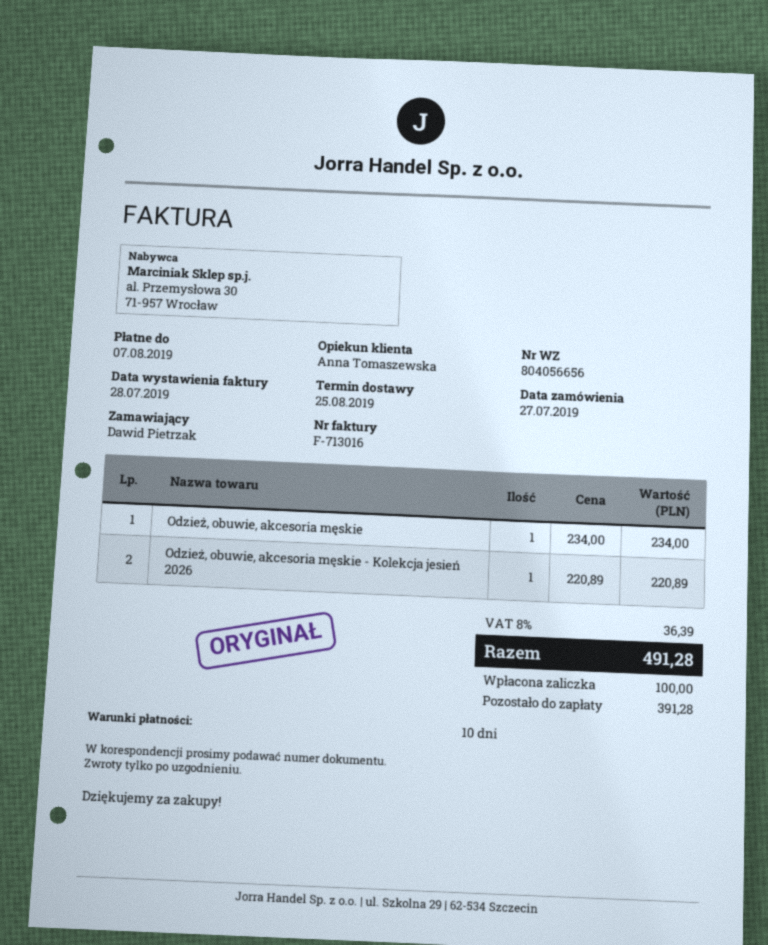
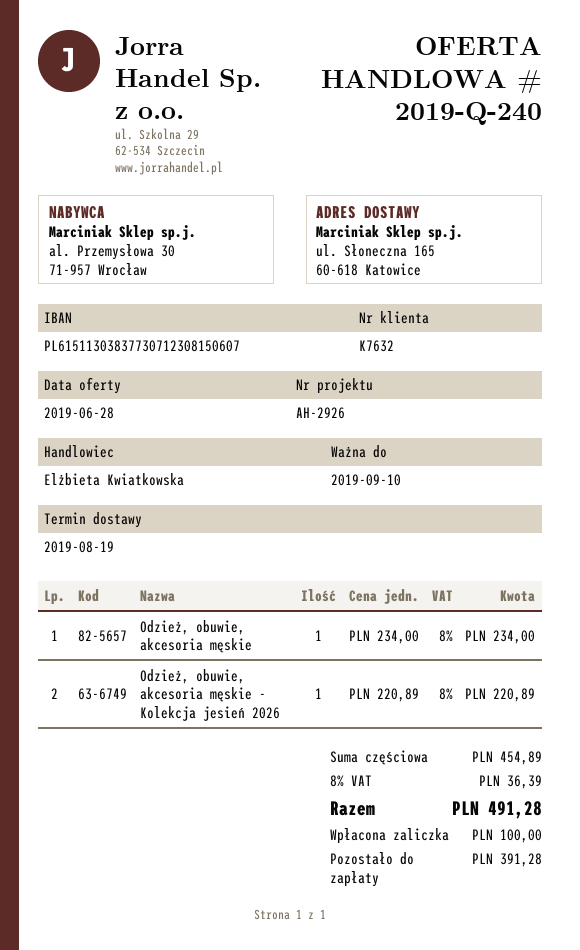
delivery date: 2019-08-25 -> 2019-08-19
sales rep: Anna Tomaszewska -> Elżbieta Kwiatkowska

